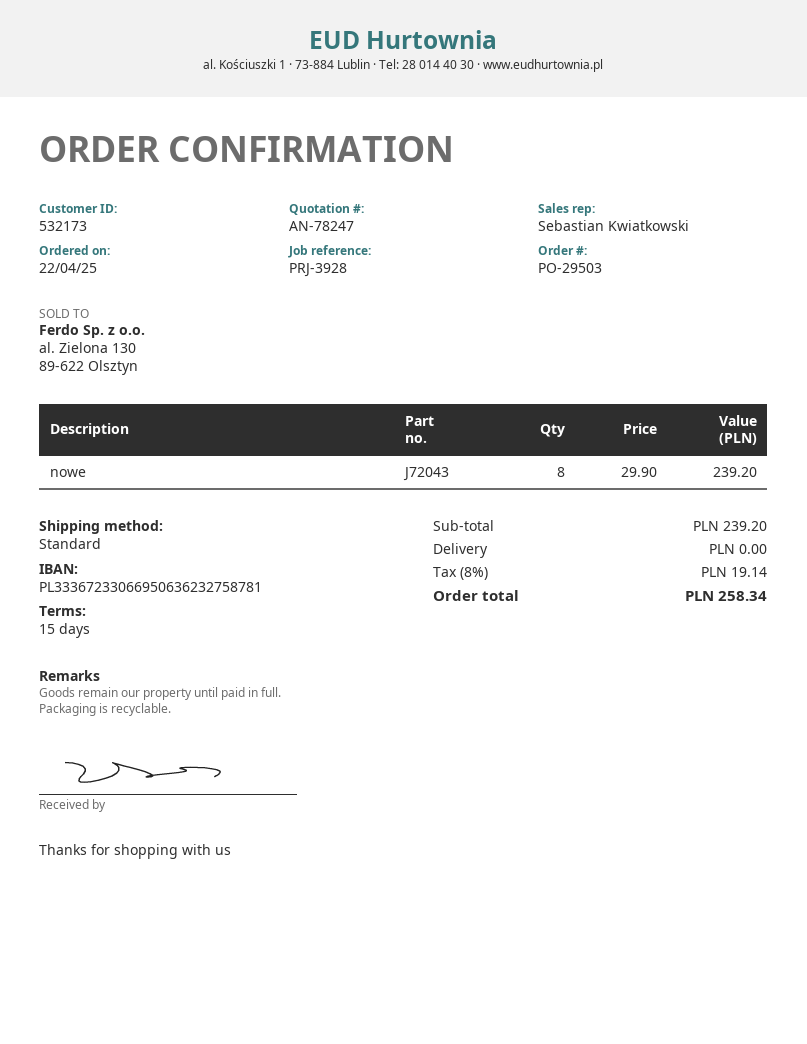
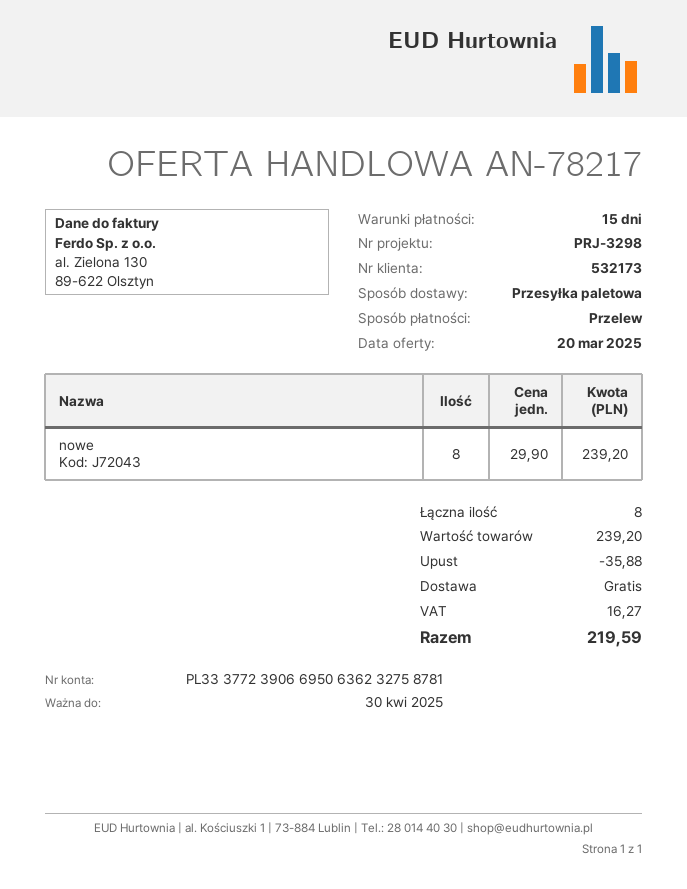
quote number: AN-78247 -> AN-78217
reference: PRJ-3928 -> PRJ-3298
bank account: PL33367233066950636232758781 -> PL33377239066950636232758781
shipping method: standard -> pallet freight
discount: none -> 35.88
tax: 19.14 -> 16.27
total: 258.34 -> 219.59

